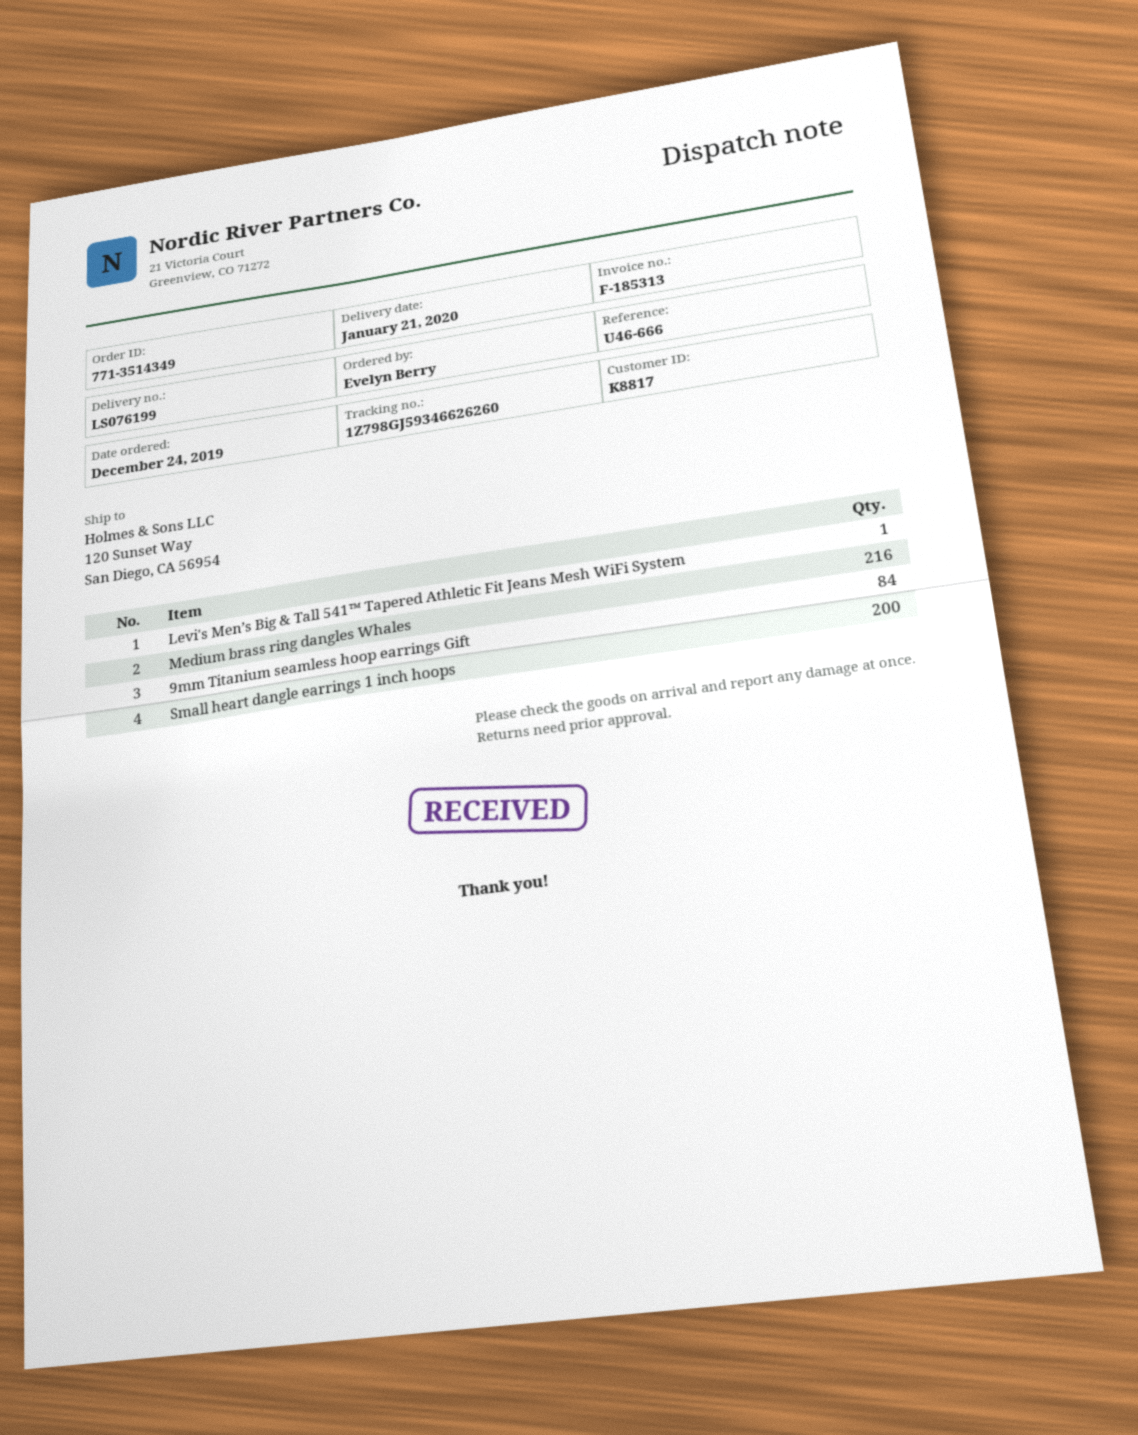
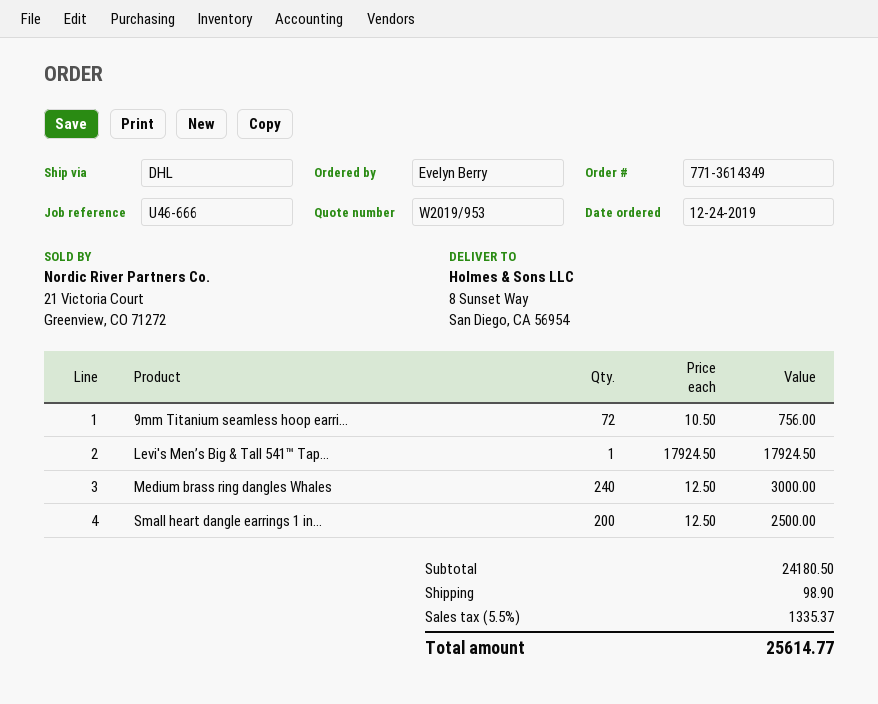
order number: 771-3514349 -> 771-3614349
ship to: 120 Sunset Way, San Diego, CA 56954 -> 8 Sunset Way, San Diego, CA 56954
Medium brass ring dangles Whales: 216 -> 240
9mm Titanium seamless hoop earrings Gift: 84 -> 72

